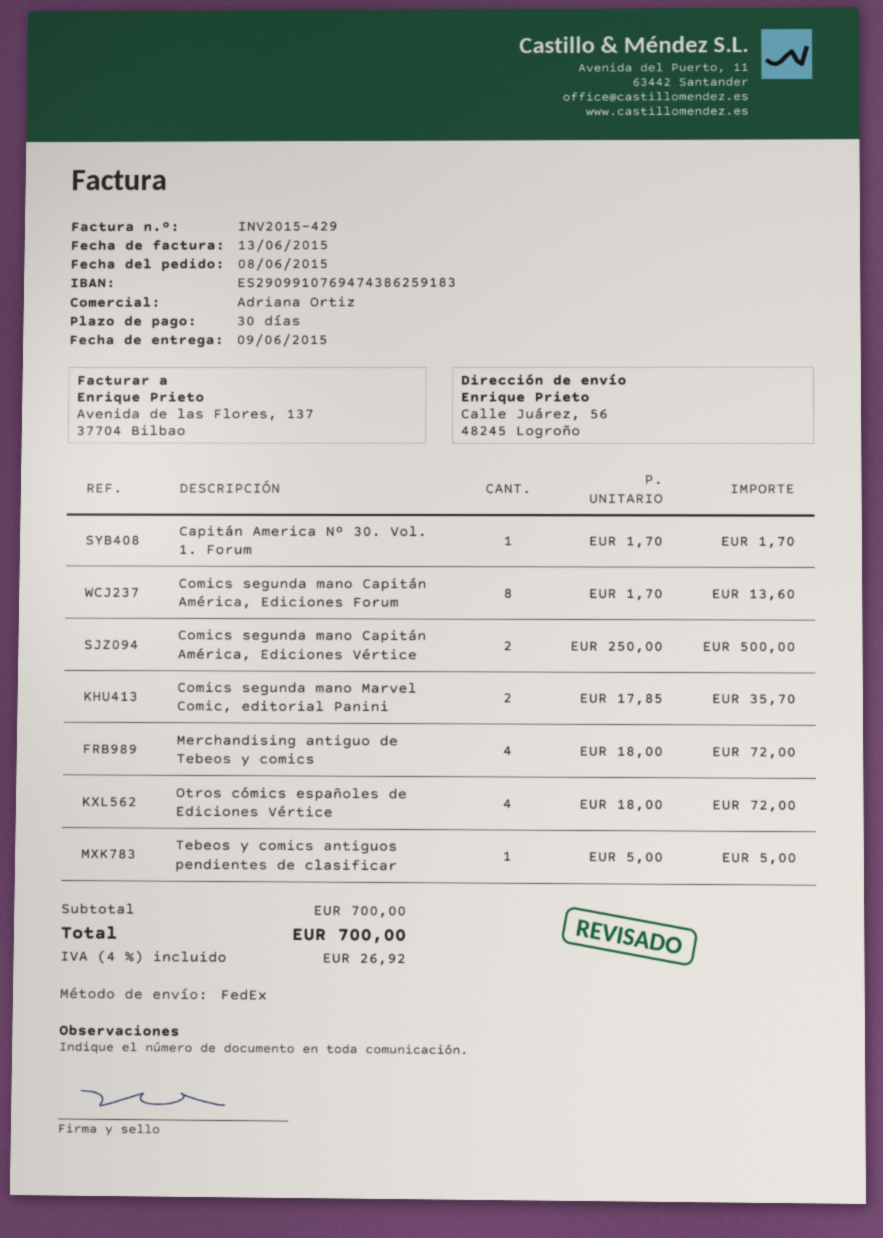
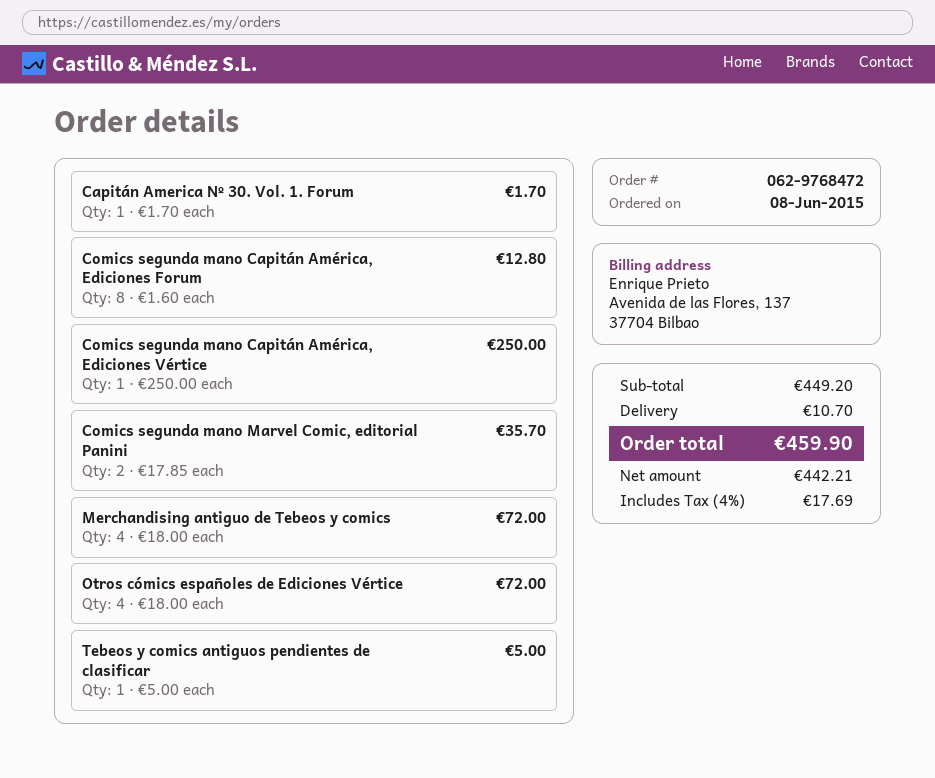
Comics segunda mano Capitán América, Ediciones Forum: 8 x 1.70 = 13.60 -> 8 x 1.60 = 12.80
Comics segunda mano Capitán América, Ediciones Vértice: 2 x 250.00 = 500.00 -> 1 x 250.00 = 250.00
subtotal: 700.00 -> 449.20
shipping: none -> 10.70
tax: 4% = 26.92 -> 4% = 17.69
total: 700.00 -> 459.90

